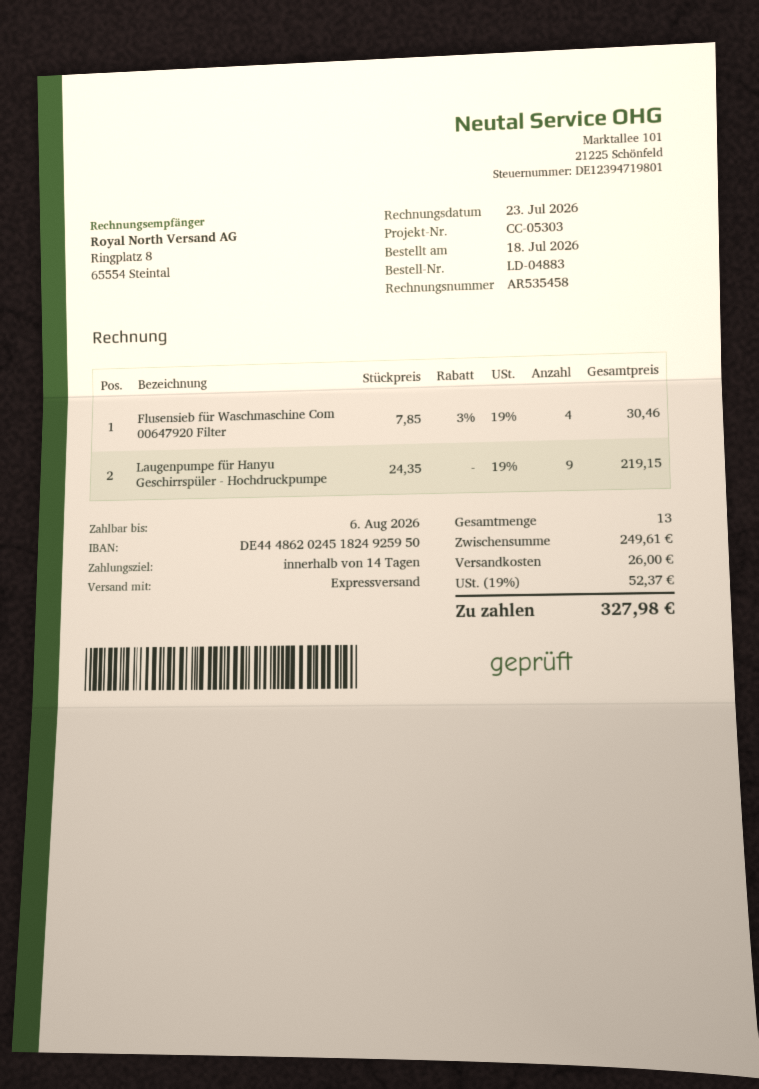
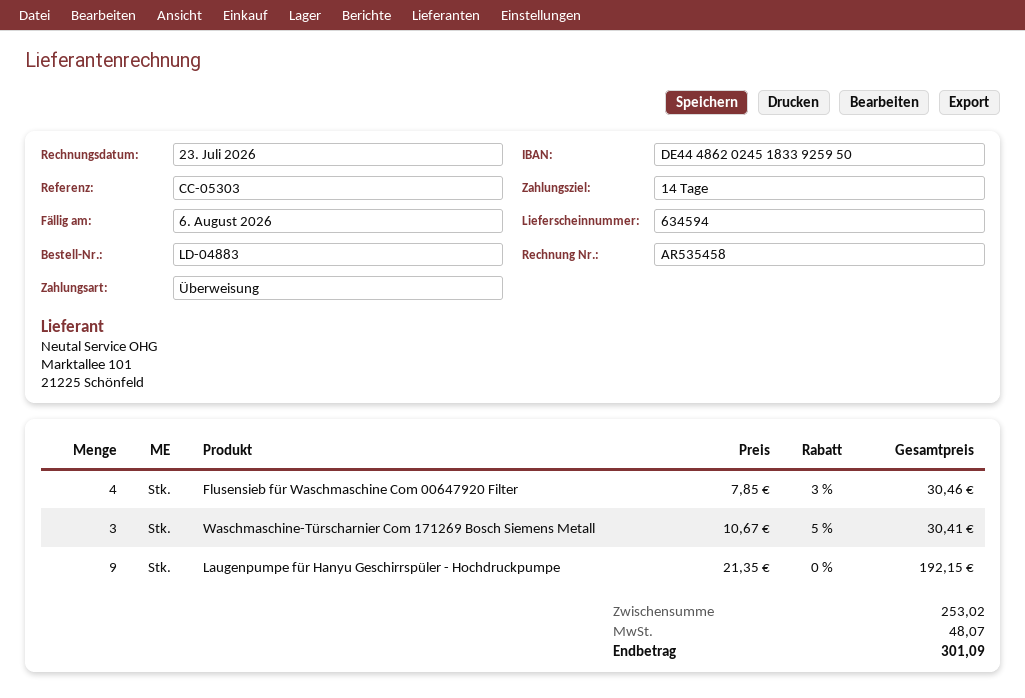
bank account: DE44486202451824925950 -> DE44486202451833925950
Laugenpumpe für Hanyu Geschirrspüler - Hochdruckpumpe: 9 x 24.35 = 219.15 -> 9 x 21.35 = 192.15
Waschmaschine-Türscharnier Com 171269 Bosch Siemens Metall: none -> 3 x 10.67 - 5% = 30.41
subtotal: 249.61 -> 253.02
shipping: 26.00 -> none
tax: 52.37 -> 48.07
total: 327.98 -> 301.09

